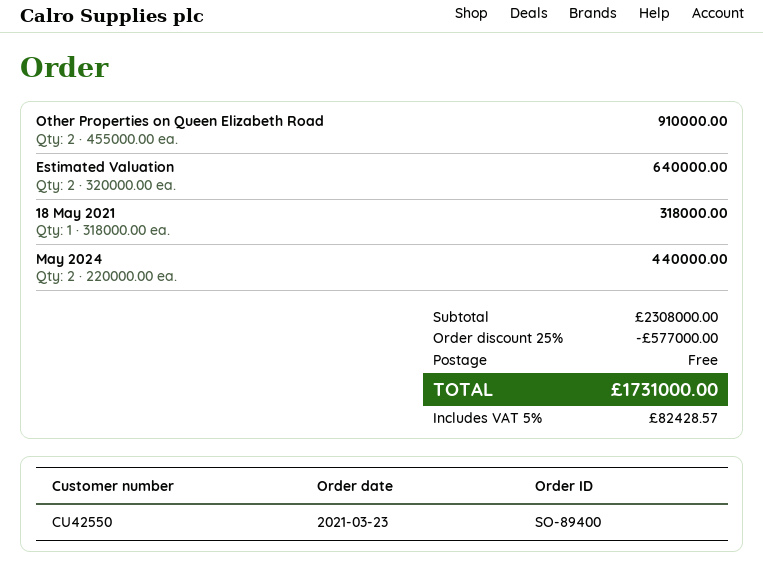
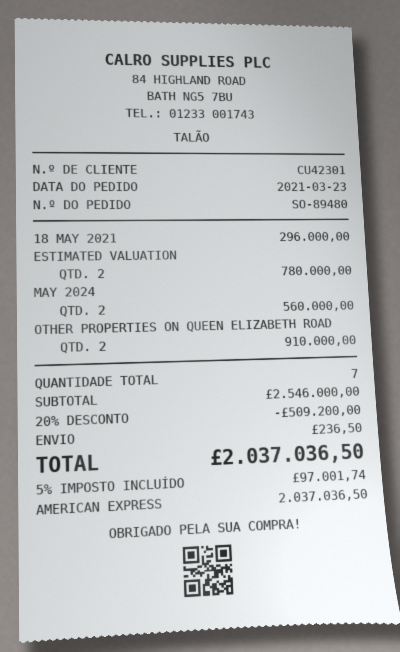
order number: SO-89400 -> SO-89480
customer number: CU42550 -> CU42301
Estimated Valuation: 2 for 640000.00 -> 2 for 780000.00
18 May 2021: 1 for 318000.00 -> 1 for 296000.00
May 2024: 2 for 440000.00 -> 2 for 560000.00
subtotal: 2308000.00 -> 2546000.00
discount: 25% = 577000.00 -> 20% = 509200.00
shipping: 0.00 -> 236.50
tax: 5% = 82428.57 -> 5% = 97001.74
total: 1731000.00 -> 2037036.50

